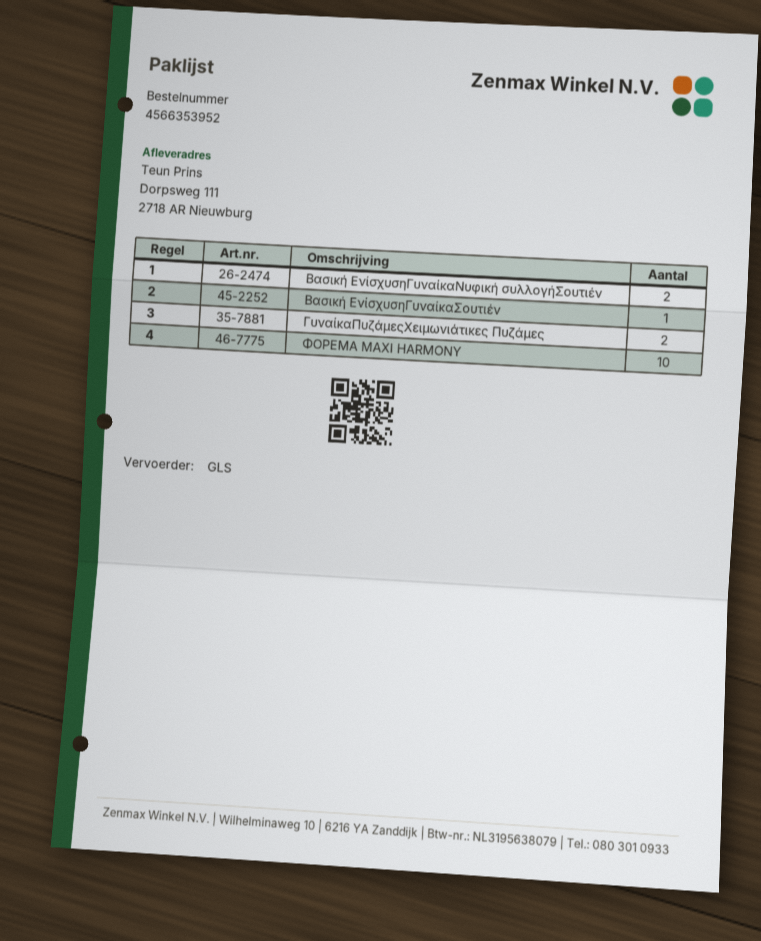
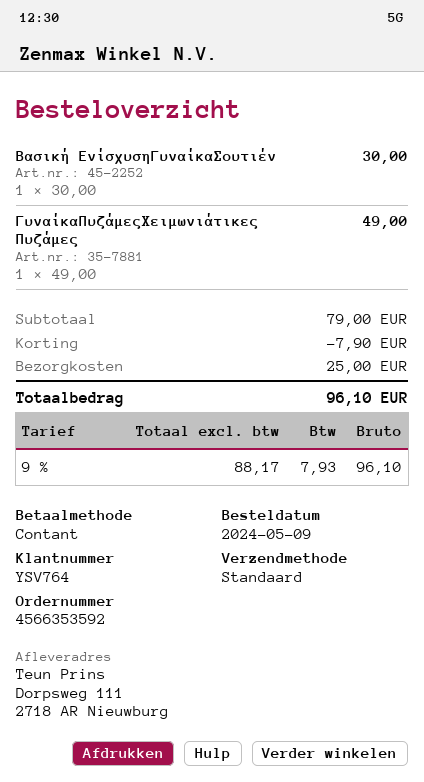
order number: 4566353952 -> 4566353592
shipping method: GLS -> standard
Βασική ΕνίσχυσηΓυναίκαΝυφική συλλογήΣουτιέν: 2 -> none
ΓυναίκαΠυζάμεςΧειμωνιάτικες Πυζάμες: 2 -> 1
ΦΟΡΕΜΑ MAXI HARMONY: 10 -> none

